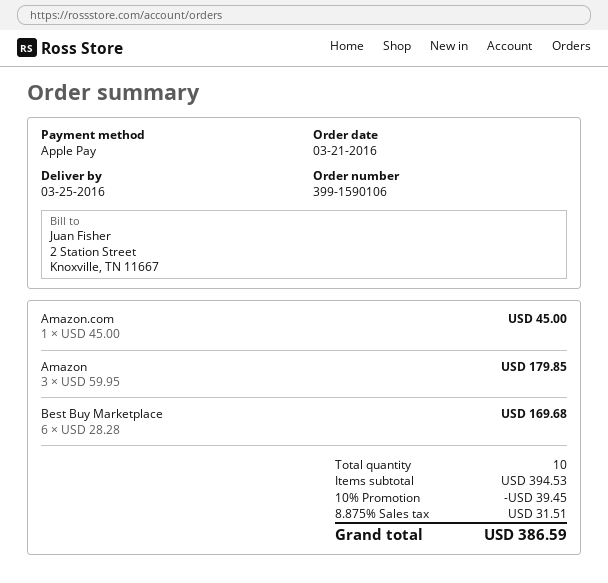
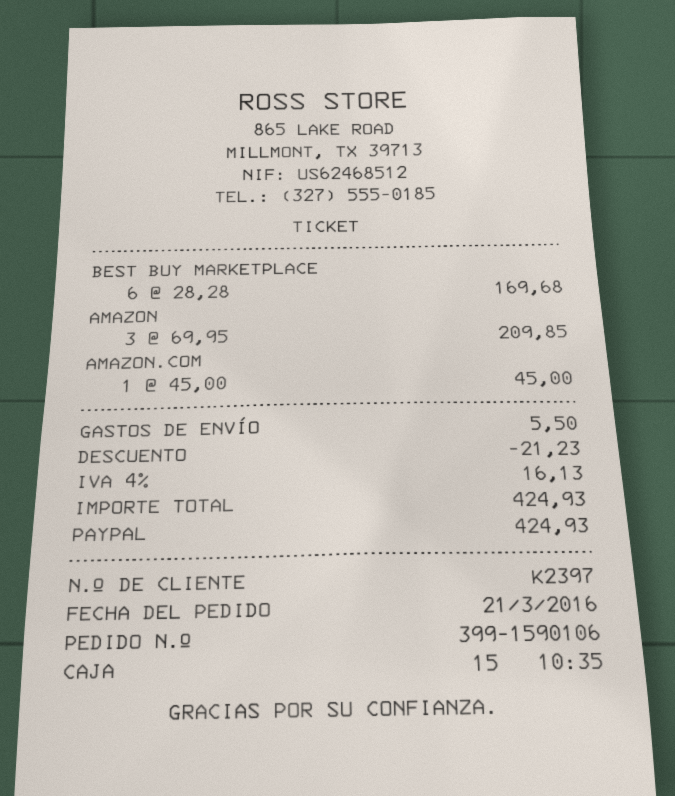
payment method: Apple Pay -> PayPal
Amazon: 3 x 59.95 = 179.85 -> 3 x 69.95 = 209.85
discount: 39.45 -> 21.23
shipping: none -> 5.50
tax: 8.875% = 31.51 -> 4% = 16.13
total: 386.59 -> 424.93

